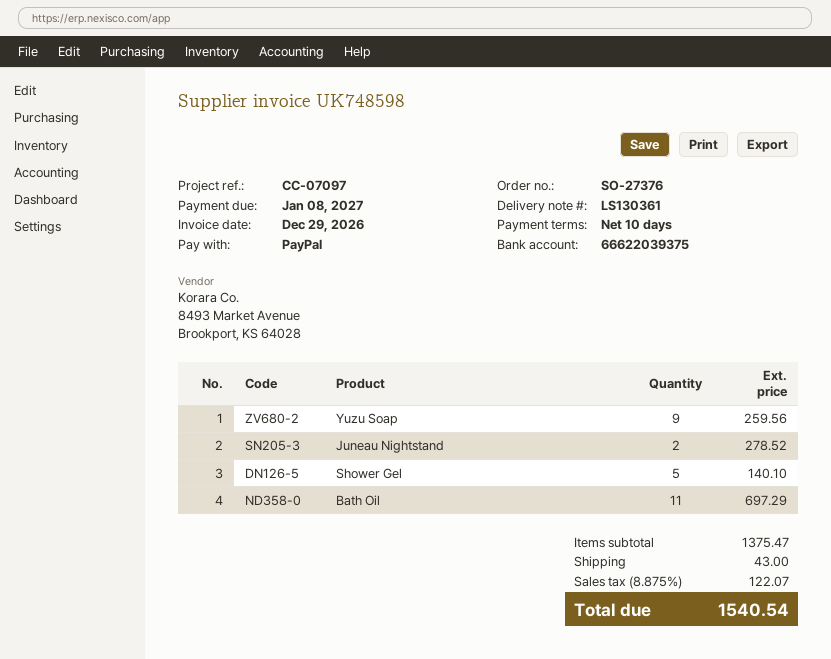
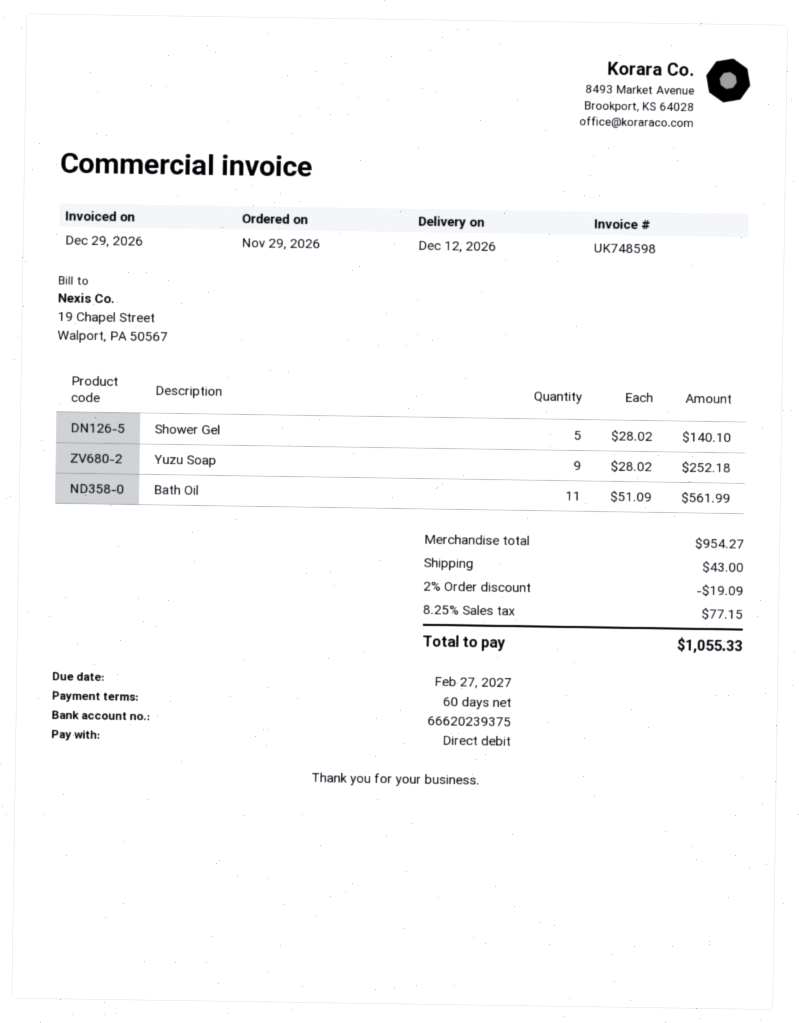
payment terms: 10 days -> 60 days
due date: 2027-01-08 -> 2027-02-27
payment method: PayPal -> direct debit
bank account: 66622039375 -> 66620239375
Yuzu Soap: 9 for 259.56 -> 9 for 252.18
Juneau Nightstand: 2 for 278.52 -> none
Bath Oil: 11 for 697.29 -> 11 for 561.99
subtotal: 1375.47 -> 954.27
discount: none -> 2% = 19.09
tax: 8.875% = 122.07 -> 8.25% = 77.15
total: 1540.54 -> 1055.33

